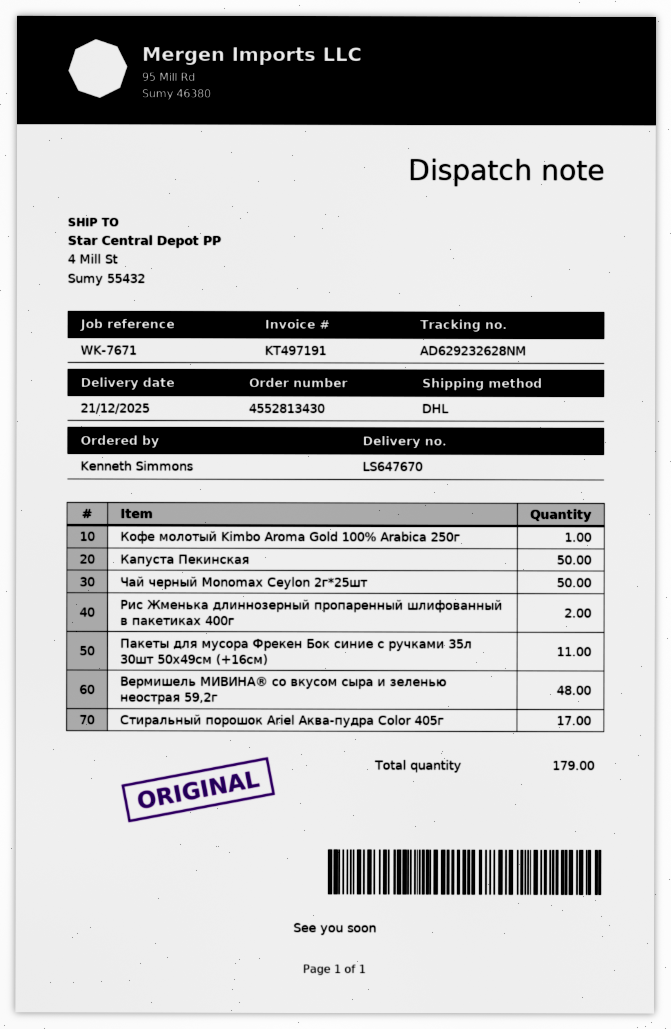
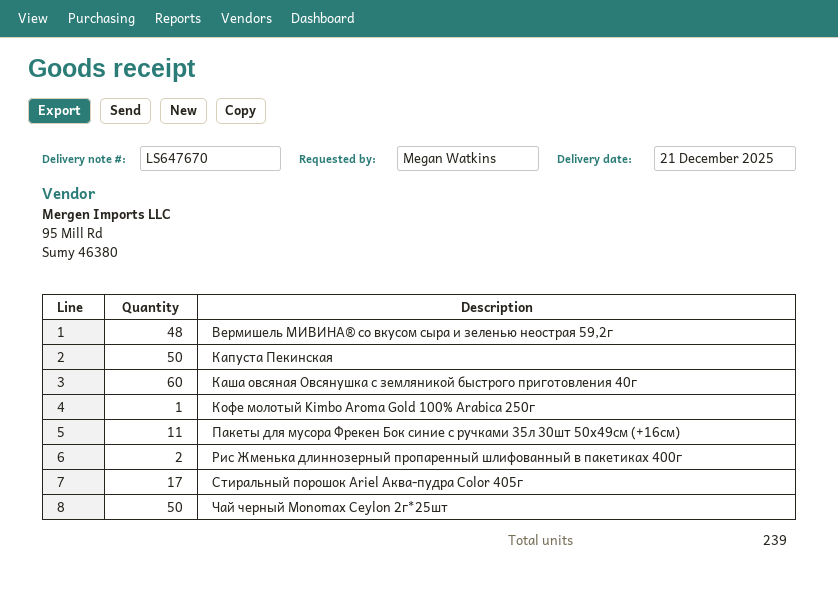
ordered by: Kenneth Simmons -> Megan Watkins
Каша овсяная Овсянушка с земляникой быстрого приготовления 40г: none -> 60
total quantity: 179 -> 239

